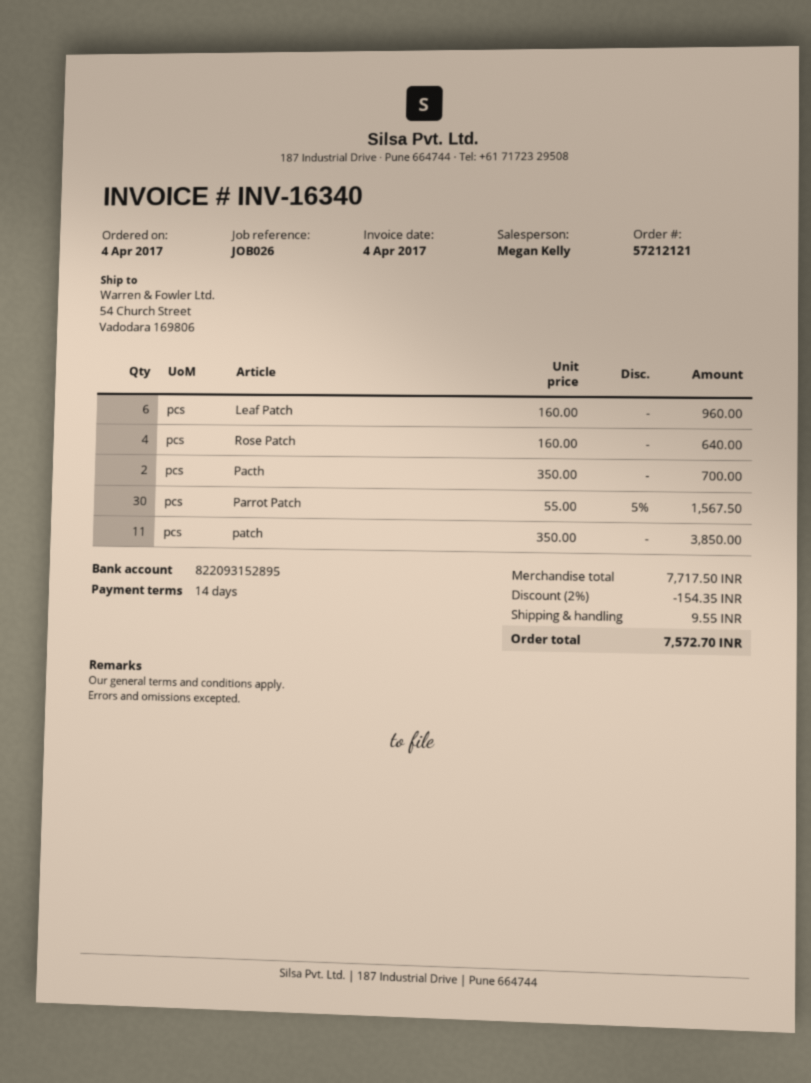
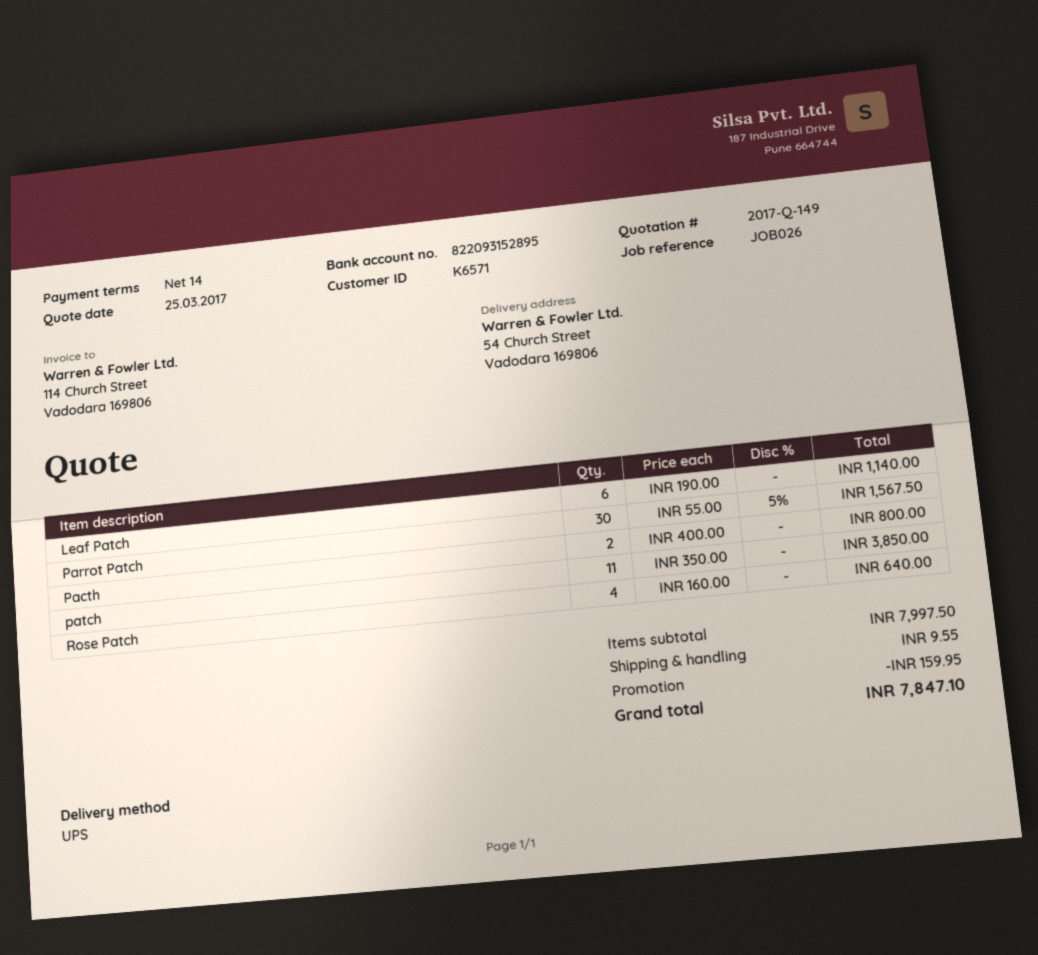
Leaf Patch: 6 x 160.00 = 960.00 -> 6 x 190.00 = 1140.00
Pacth: 2 x 350.00 = 700.00 -> 2 x 400.00 = 800.00
subtotal: 7717.50 -> 7997.50
discount: 154.35 -> 159.95
total: 7572.70 -> 7847.10

